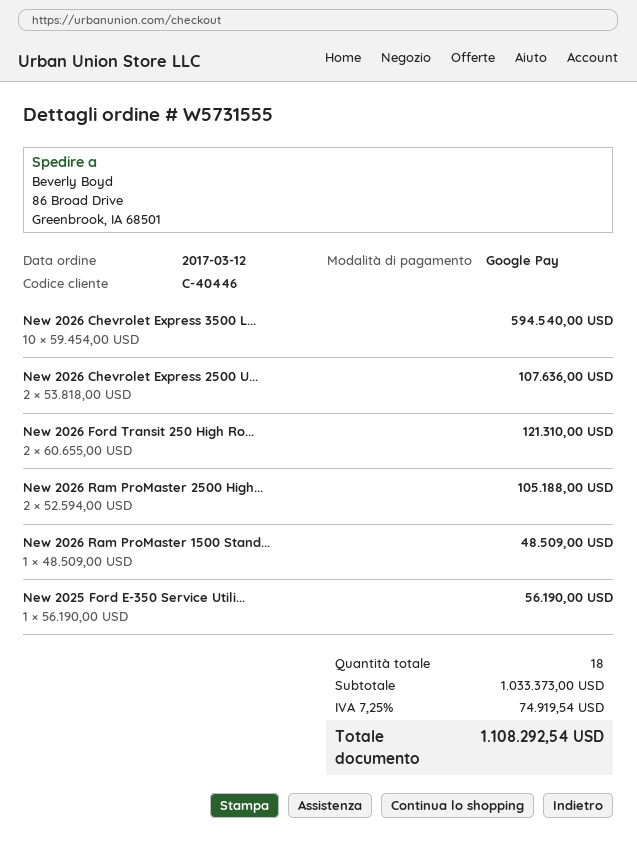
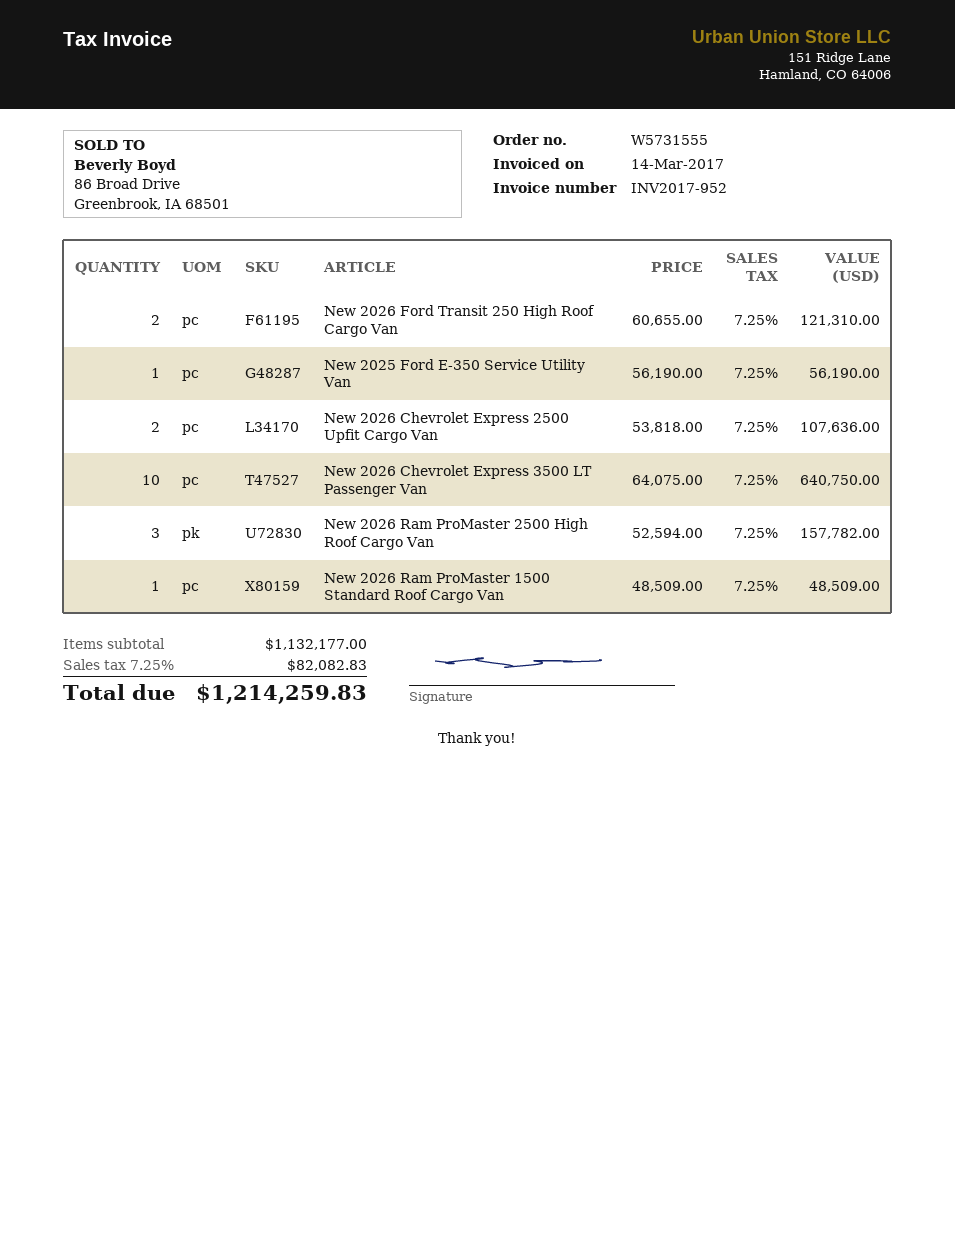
New 2026 Chevrolet Express 3500 L...: 10 x 59454.00 = 594540.00 -> 10 x 64075.00 = 640750.00
New 2026 Ram ProMaster 2500 High...: 2 x 52594.00 = 105188.00 -> 3 x 52594.00 = 157782.00
subtotal: 1033373.00 -> 1132177.00
tax: 7.25% = 74919.54 -> 7.25% = 82082.83
total: 1108292.54 -> 1214259.83

